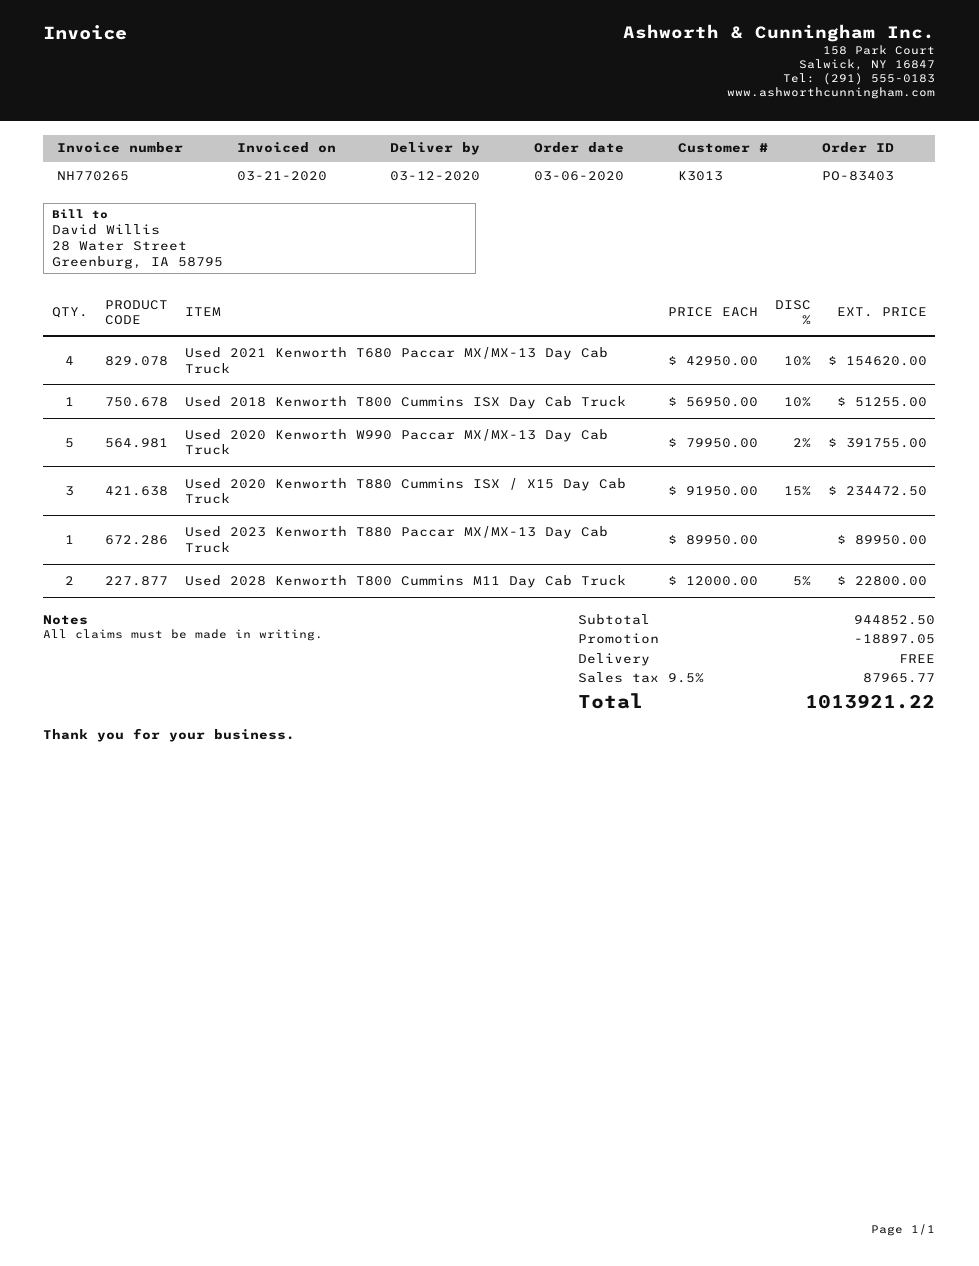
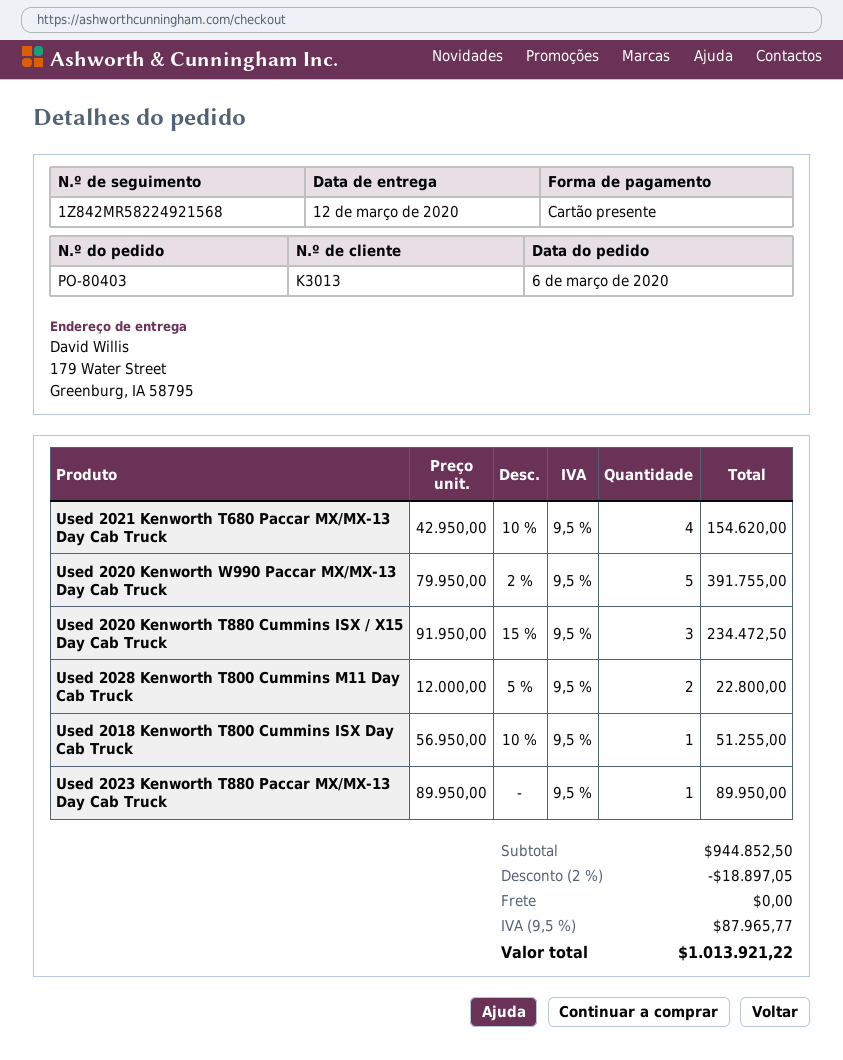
order number: PO-83403 -> PO-80403

